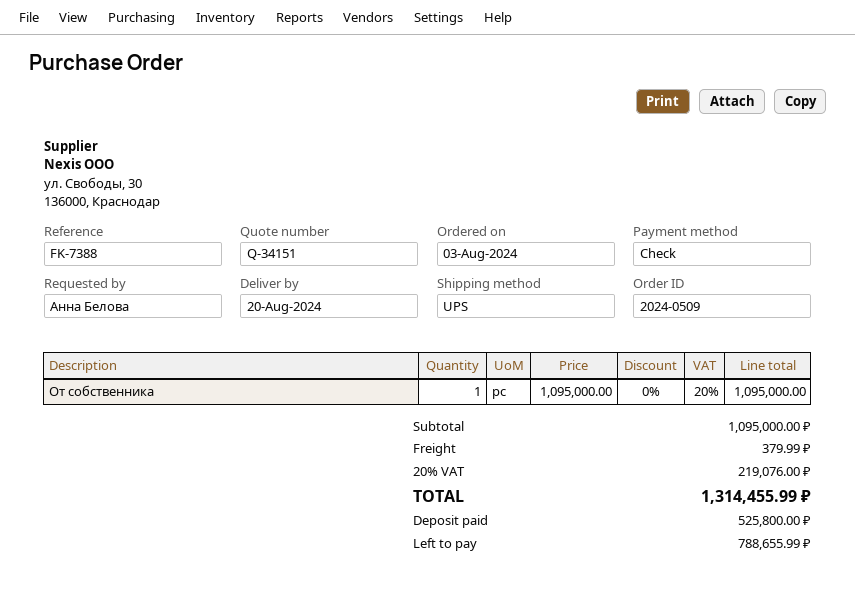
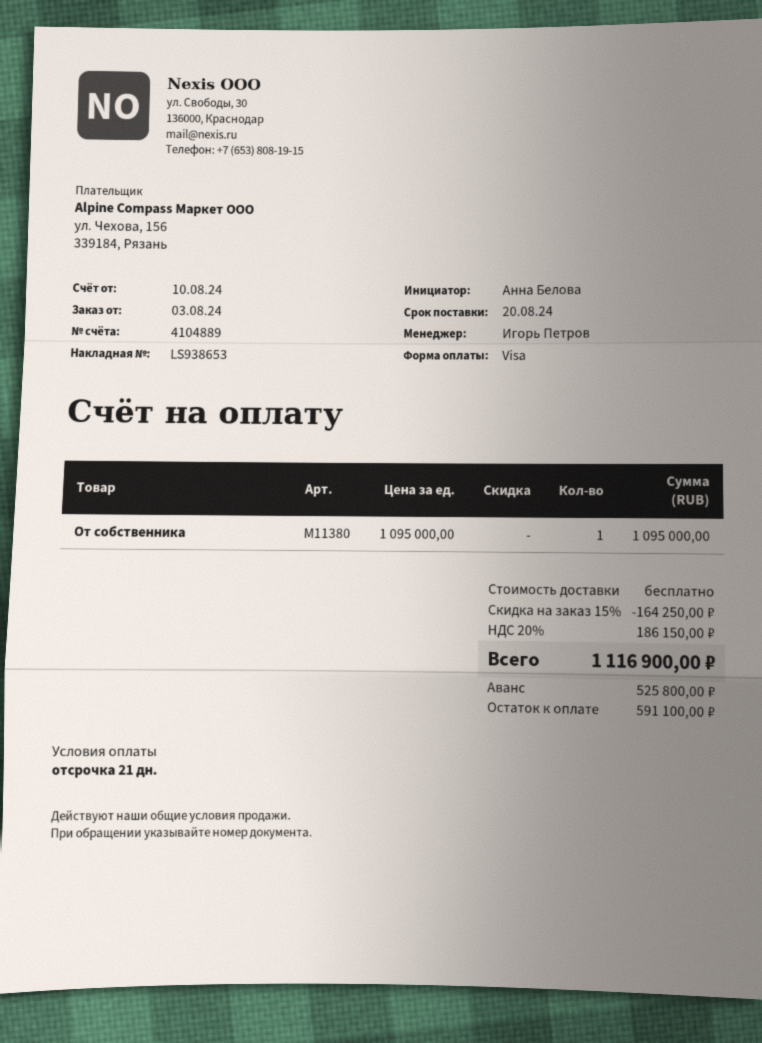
payment method: cheque -> Visa
discount: none -> 15% = 164250.00
shipping: 379.99 -> 0.00
tax: 20% = 219076.00 -> 20% = 186150.00
total: 1314455.99 -> 1116900.00
balance: 788655.99 -> 591100.00

